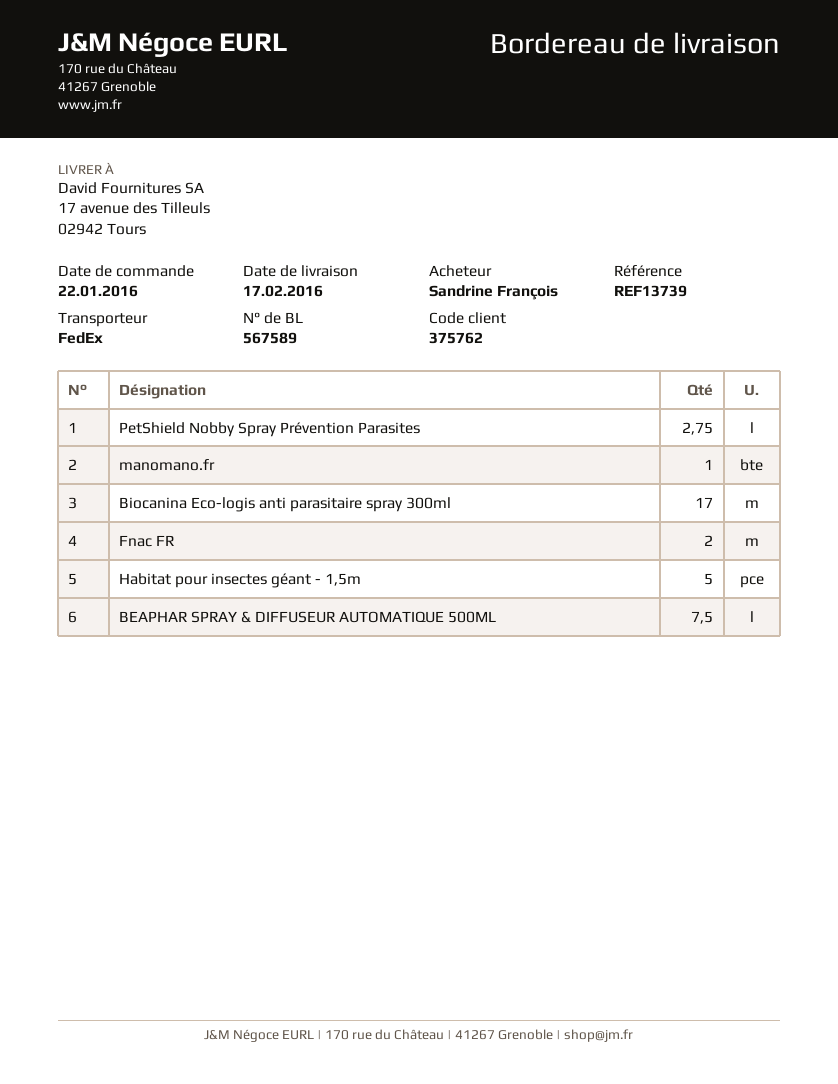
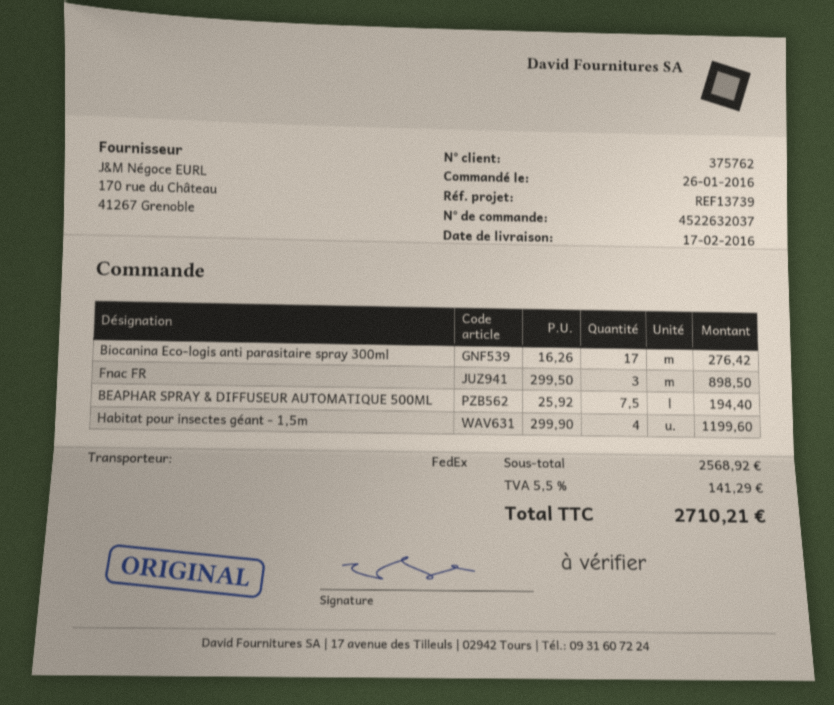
order date: 2016-01-22 -> 2016-01-26
PetShield Nobby Spray Prévention Parasites: 2.75 -> none
manomano.fr: 1 -> none
Fnac FR: 2 -> 3
Habitat pour insectes géant - 1,5m: 5 -> 4

